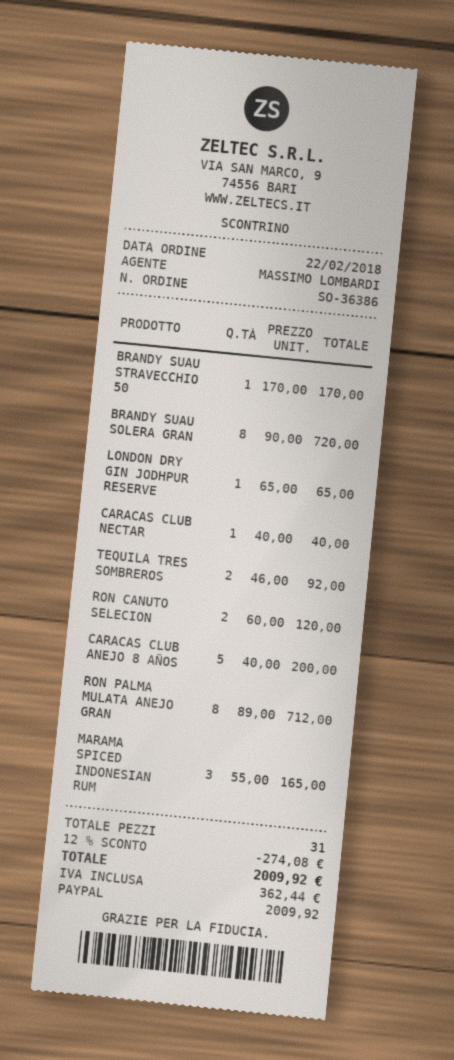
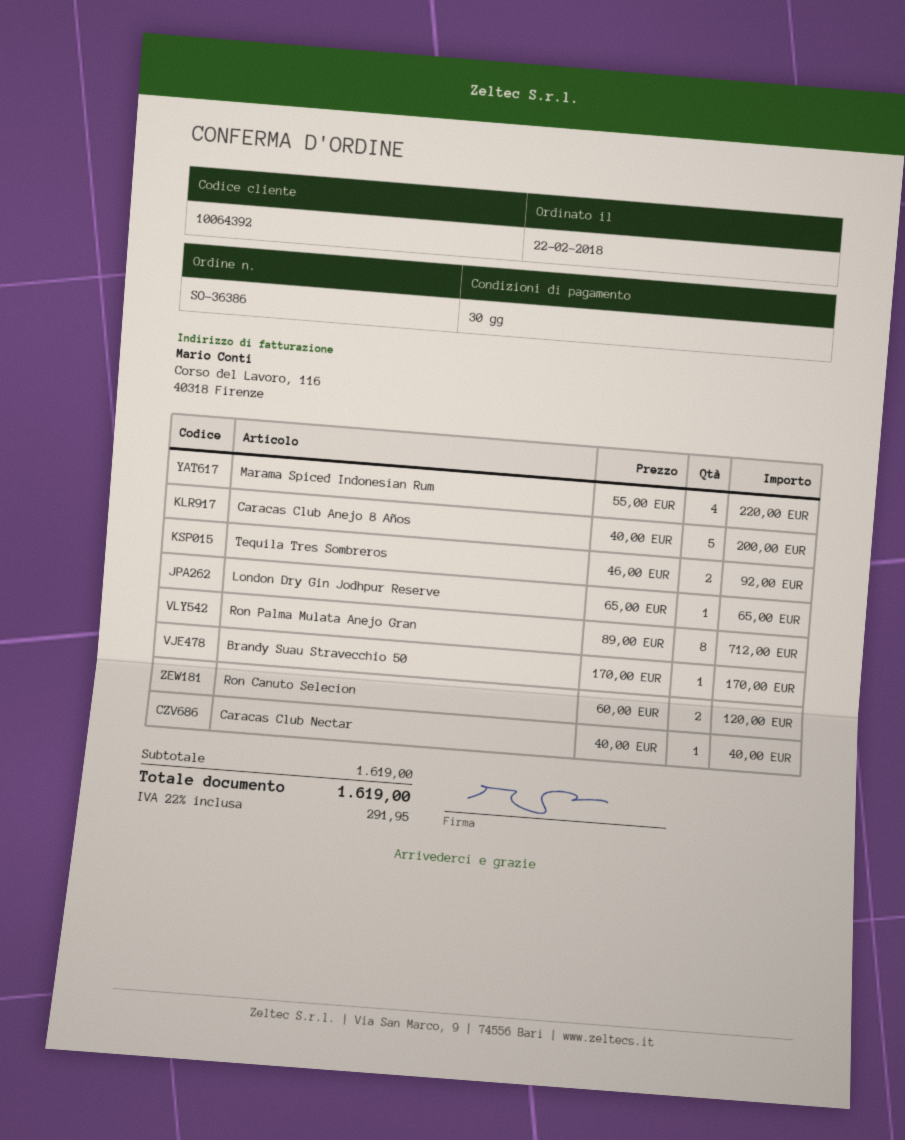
BRANDY SUAU SOLERA GRAN: 8 x 90.00 = 720.00 -> none
MARAMA SPICED INDONESIAN RUM: 3 x 55.00 = 165.00 -> 4 x 55.00 = 220.00
discount: 12% = 274.08 -> none
tax: 362.44 -> 291.95
total: 2009.92 -> 1619.00

